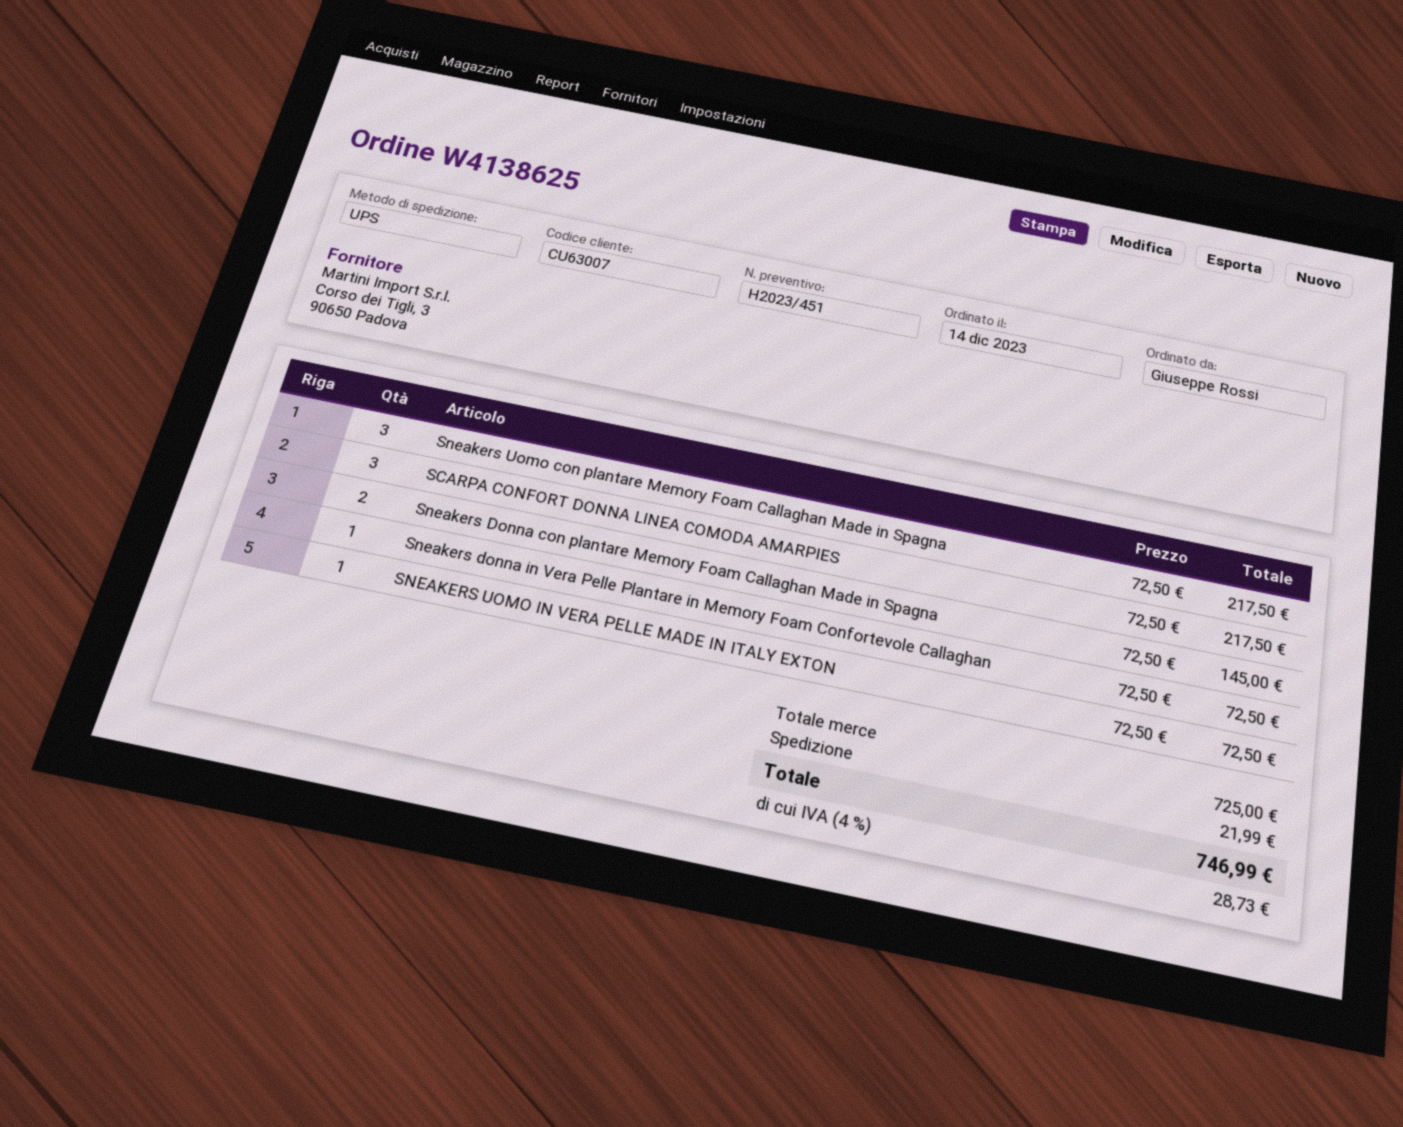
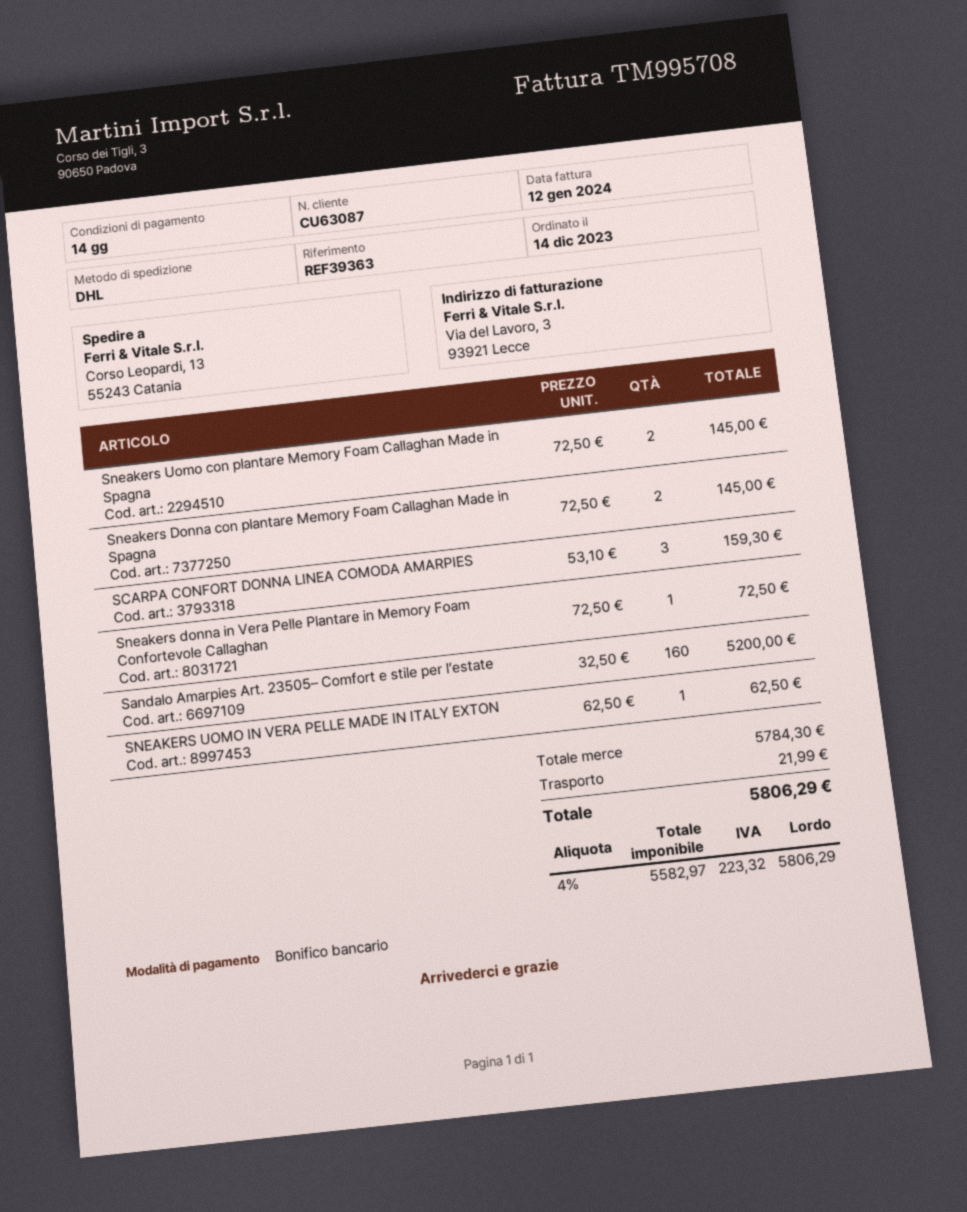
customer number: CU63007 -> CU63087
shipping method: UPS -> DHL
Sneakers Uomo con plantare Memory Foam Callaghan Made in Spagna: 3 x 72.50 = 217.50 -> 2 x 72.50 = 145.00
SCARPA CONFORT DONNA LINEA COMODA AMARPIES: 3 x 72.50 = 217.50 -> 3 x 53.10 = 159.30
SNEAKERS UOMO IN VERA PELLE MADE IN ITALY EXTON: 1 x 72.50 = 72.50 -> 1 x 62.50 = 62.50
Sandalo Amarpies Art. 23505– Comfort e stile per l’estate: none -> 160 x 32.50 = 5200.00
subtotal: 725.00 -> 5784.30
tax: 4% = 28.73 -> 4% = 223.32
total: 746.99 -> 5806.29

